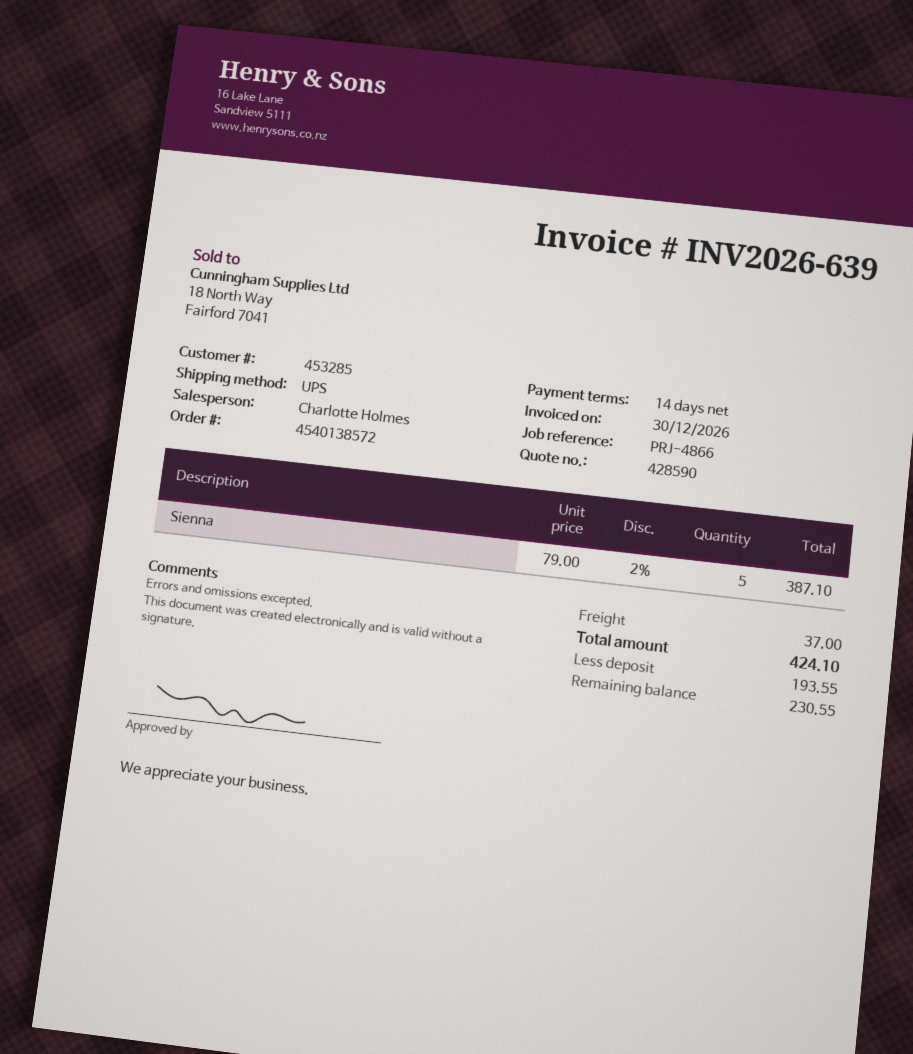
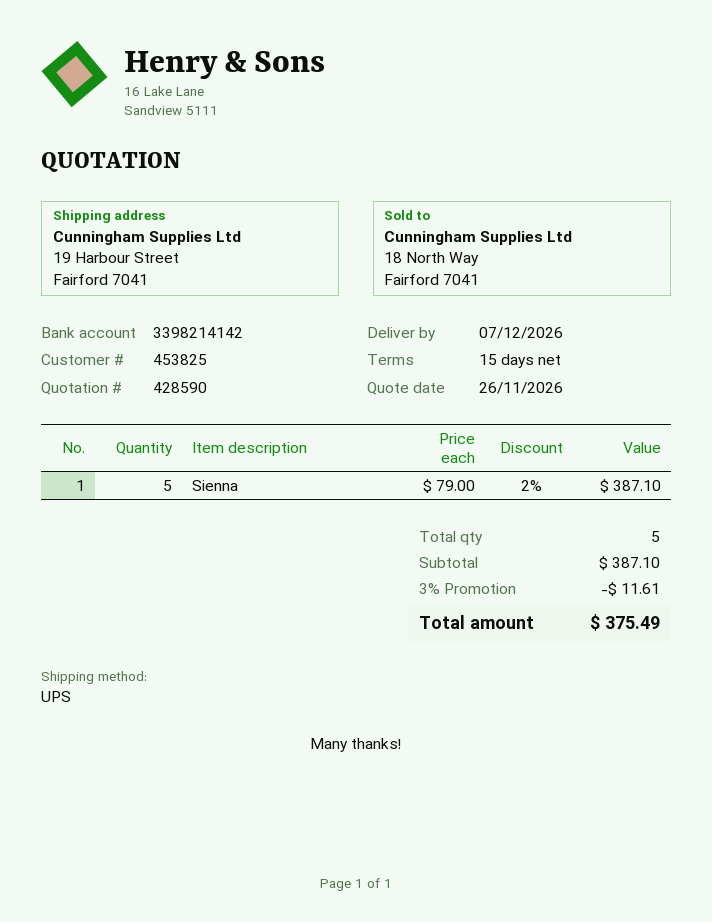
payment terms: 14 days -> 15 days
customer number: 453285 -> 453825
discount: none -> 3% = 11.61
shipping: 37.00 -> none
total: 424.10 -> 375.49

